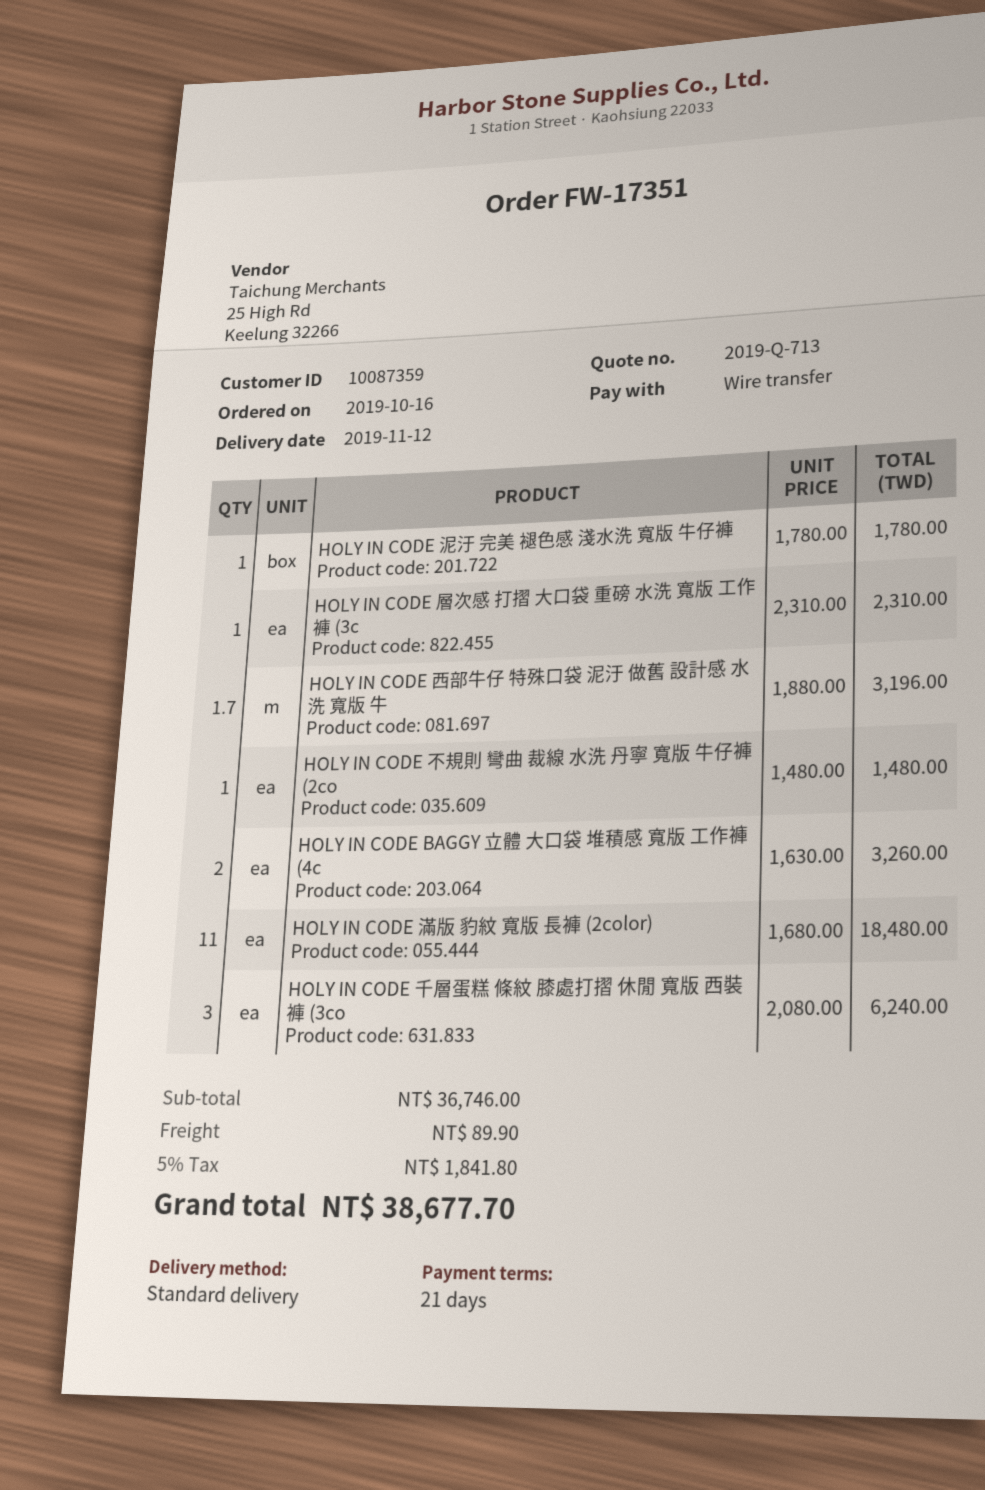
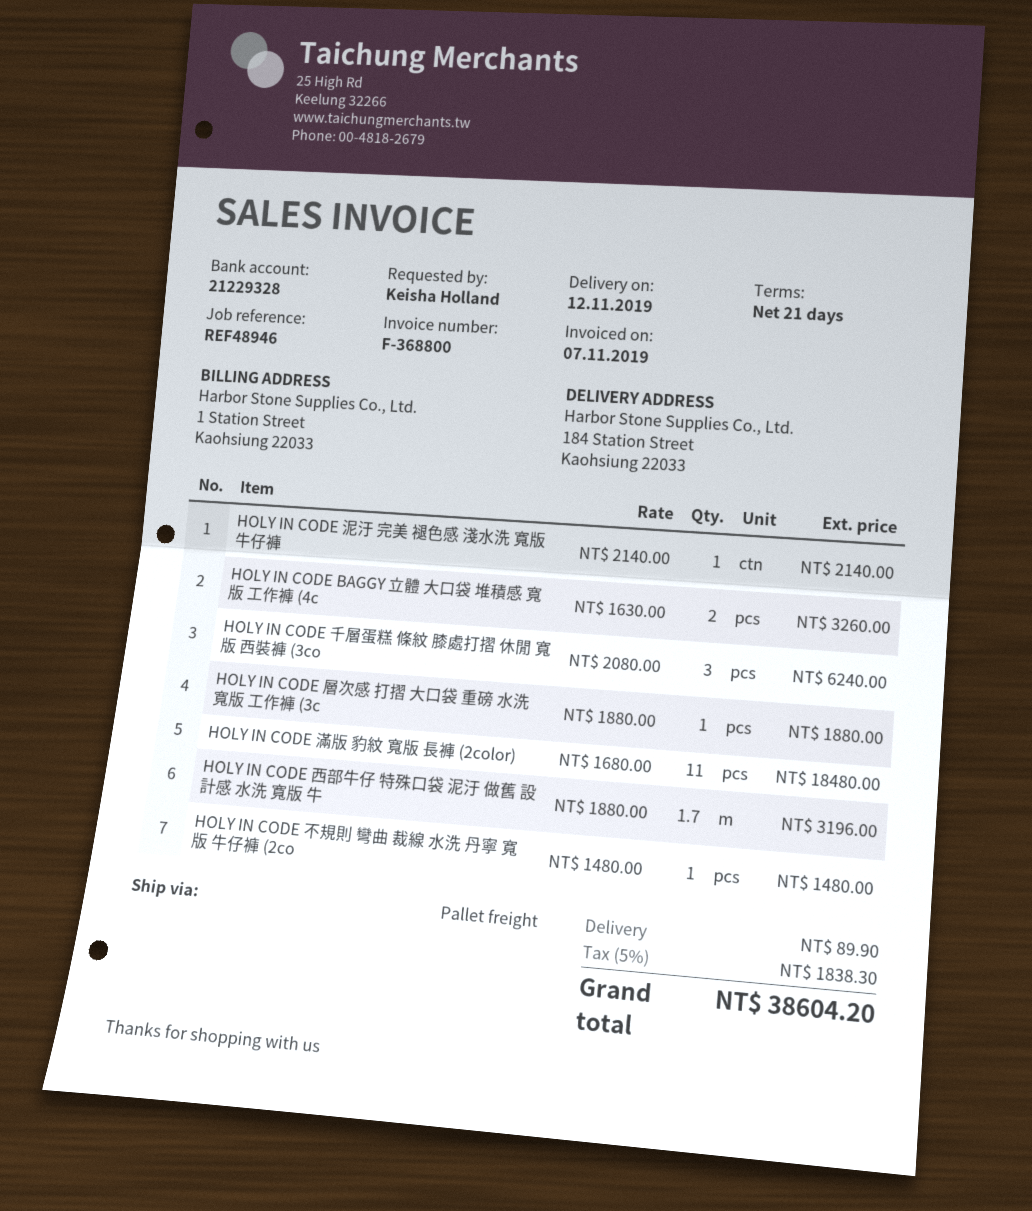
shipping method: standard -> pallet freight
HOLY IN CODE 泥汙 完美 褪色感 淺水洗 寬版 牛仔褲: 1 x 1780.00 = 1780.00 -> 1 x 2140.00 = 2140.00
HOLY IN CODE 層次感 打摺 大口袋 重磅 水洗 寬版 工作褲 (3c: 1 x 2310.00 = 2310.00 -> 1 x 1880.00 = 1880.00
tax: 5% = 1841.80 -> 5% = 1838.30
total: 38677.70 -> 38604.20

